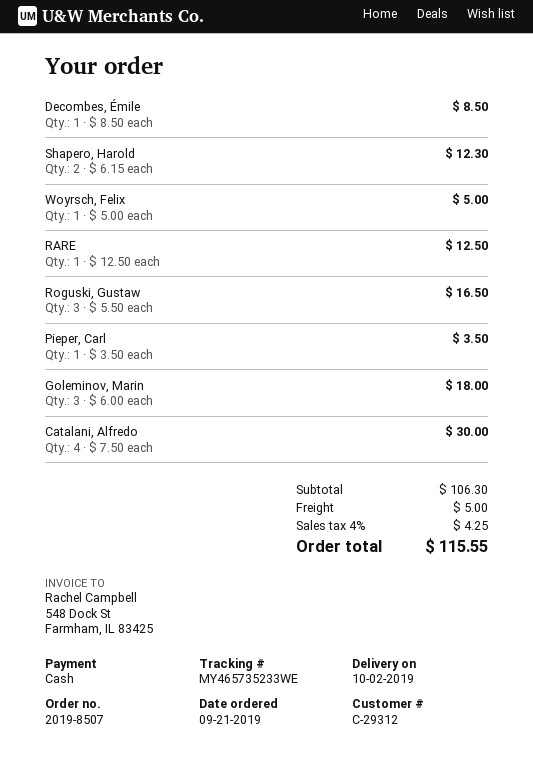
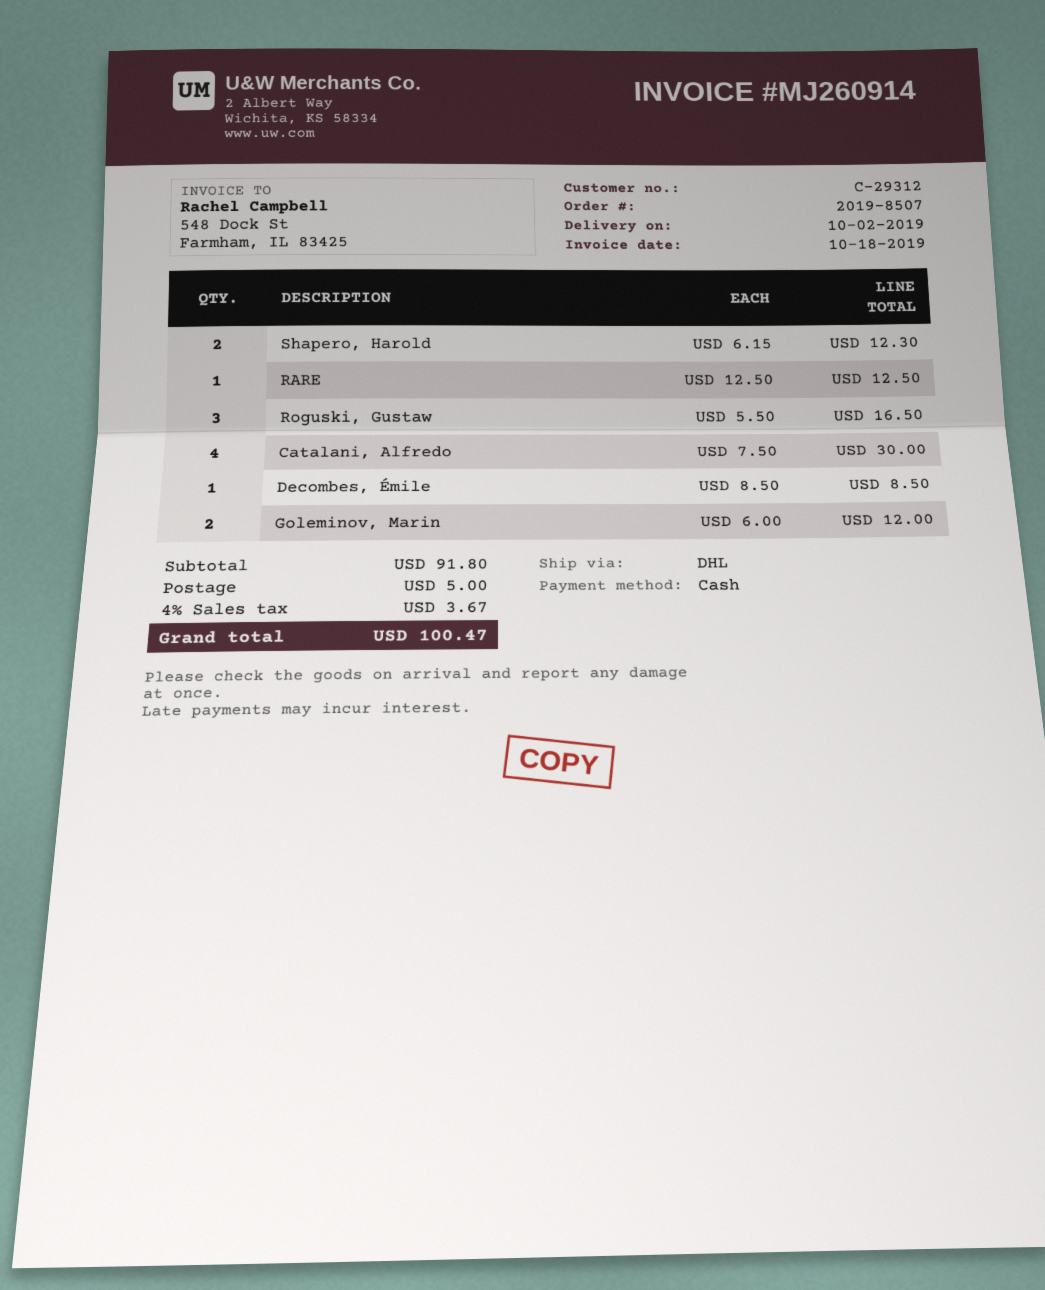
Woyrsch, Felix: 1 x 5.00 = 5.00 -> none
Pieper, Carl: 1 x 3.50 = 3.50 -> none
Goleminov, Marin: 3 x 6.00 = 18.00 -> 2 x 6.00 = 12.00
subtotal: 106.30 -> 91.80
tax: 4% = 4.25 -> 4% = 3.67
total: 115.55 -> 100.47

